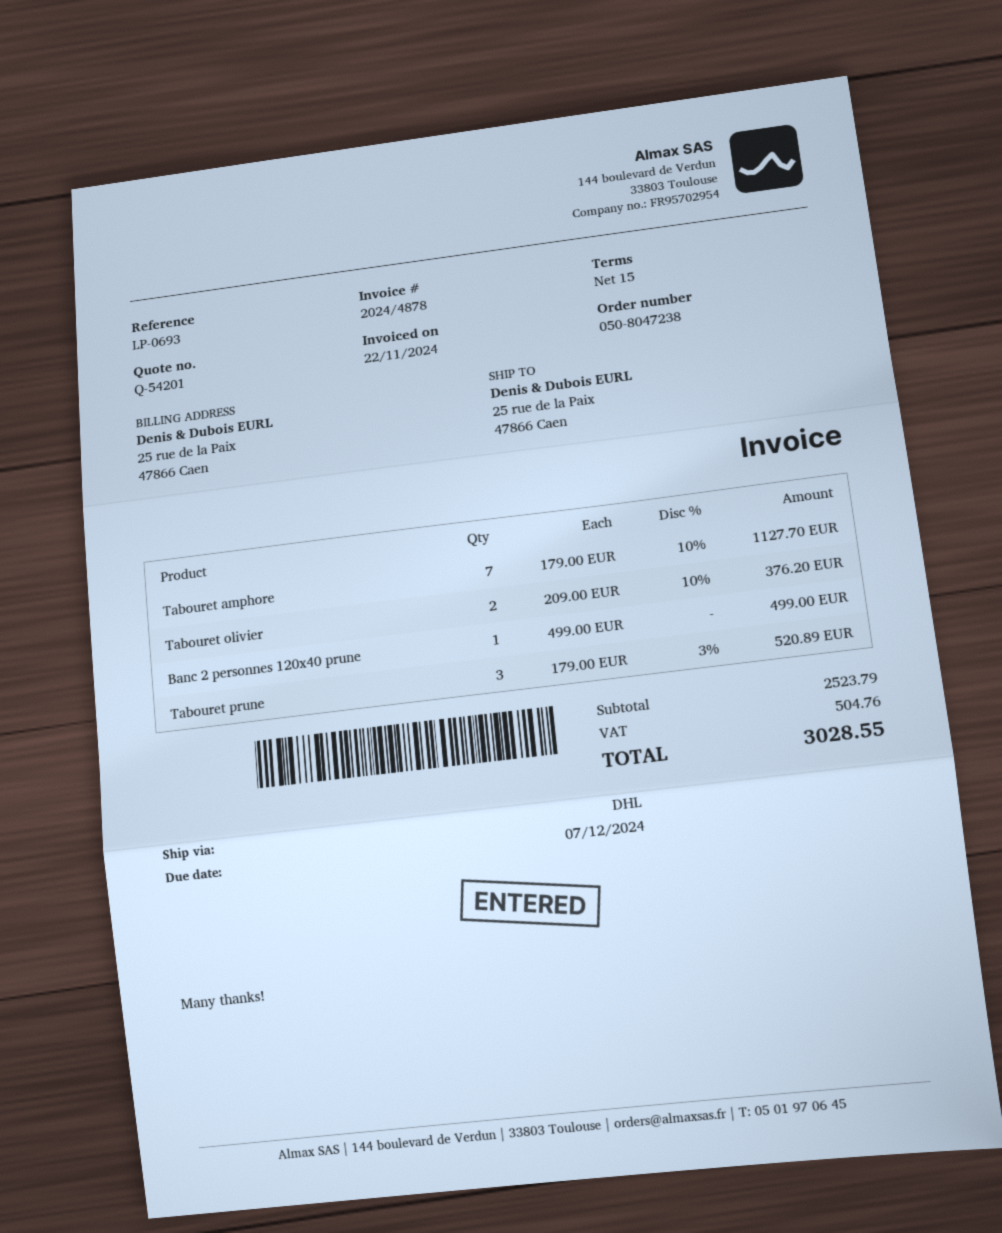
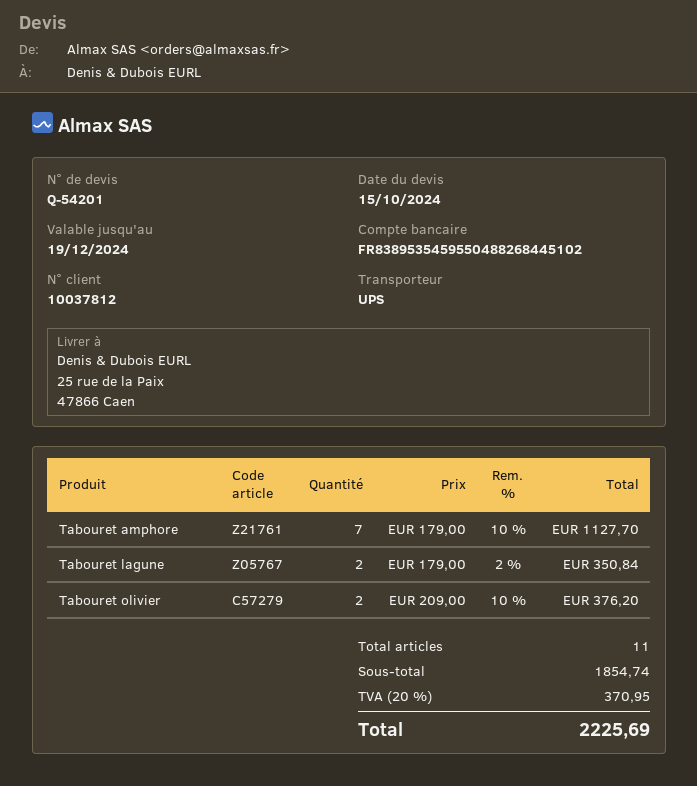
shipping method: DHL -> UPS
Banc 2 personnes 120x40 prune: 1 x 499.00 = 499.00 -> none
Tabouret prune: 3 x 179.00 - 3% = 520.89 -> none
Tabouret lagune: none -> 2 x 179.00 - 2% = 350.84
subtotal: 2523.79 -> 1854.74
tax: 504.76 -> 370.95
total: 3028.55 -> 2225.69

